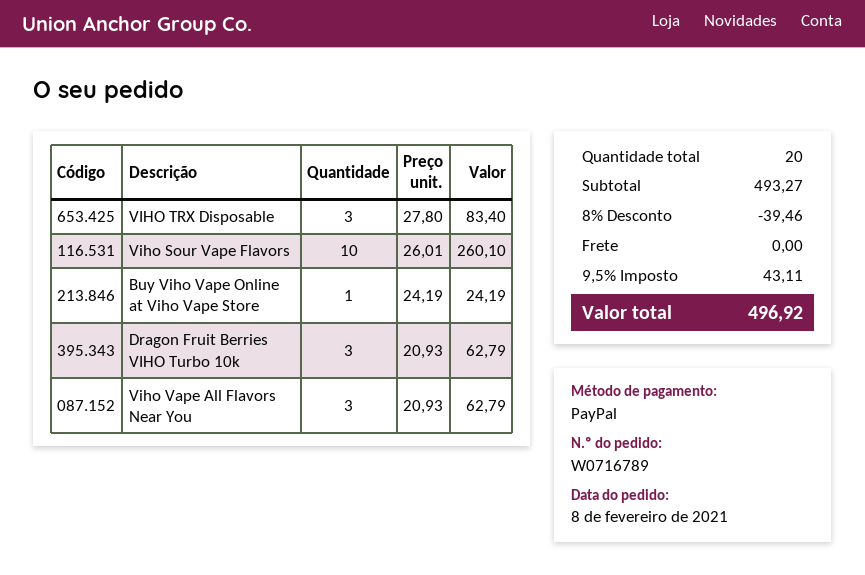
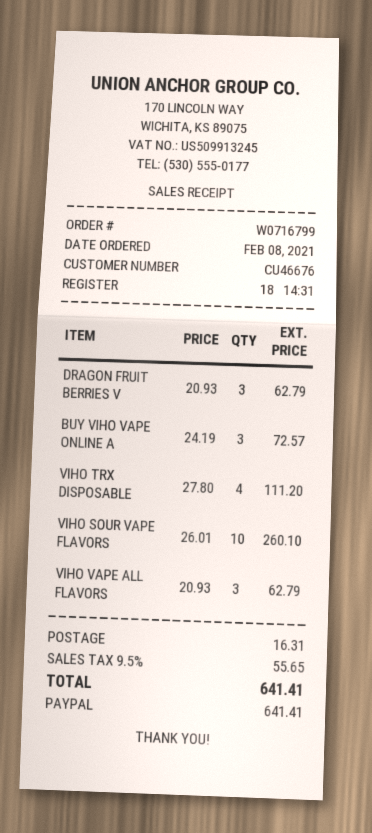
order number: W0716789 -> W0716799
VIHO TRX Disposable: 3 x 27.80 = 83.40 -> 4 x 27.80 = 111.20
Buy Viho Vape Online at Viho Vape Store: 1 x 24.19 = 24.19 -> 3 x 24.19 = 72.57
discount: 8% = 39.46 -> none
shipping: 0.00 -> 16.31
tax: 9.5% = 43.11 -> 9.5% = 55.65
total: 496.92 -> 641.41

